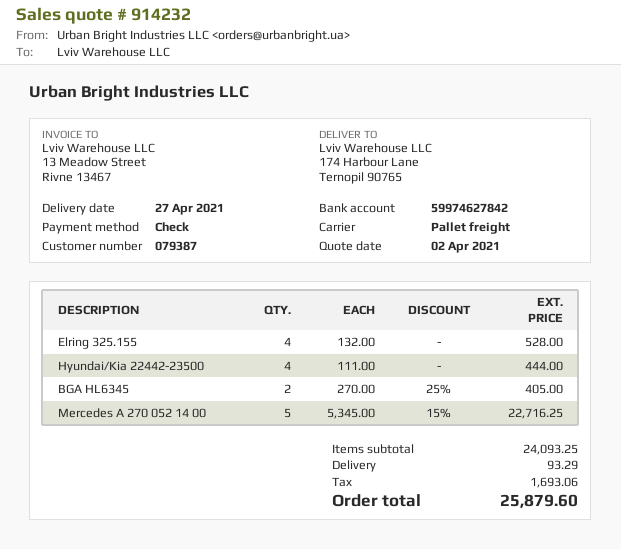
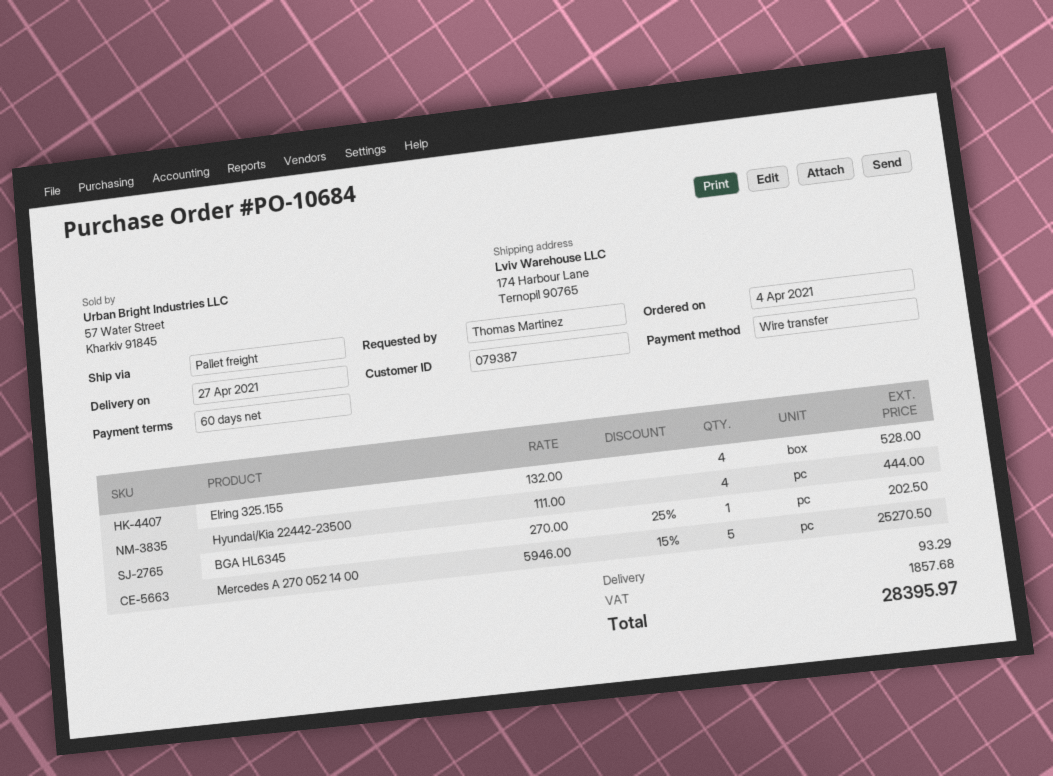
payment method: cheque -> bank transfer
BGA HL6345: 2 x 270.00 - 25% = 405.00 -> 1 x 270.00 - 25% = 202.50
Mercedes A 270 052 14 00: 5 x 5345.00 - 15% = 22716.25 -> 5 x 5946.00 - 15% = 25270.50
tax: 1693.06 -> 1857.68
total: 25879.60 -> 28395.97

